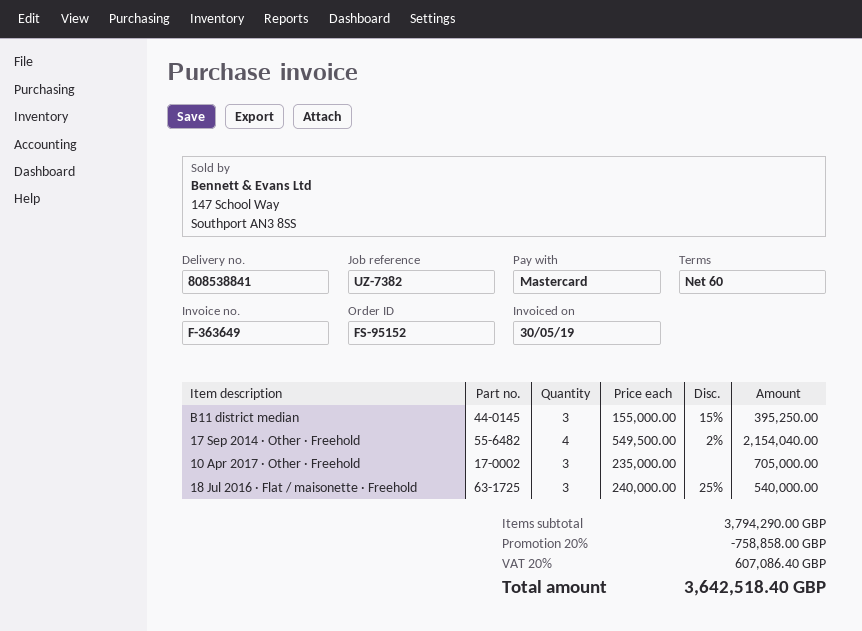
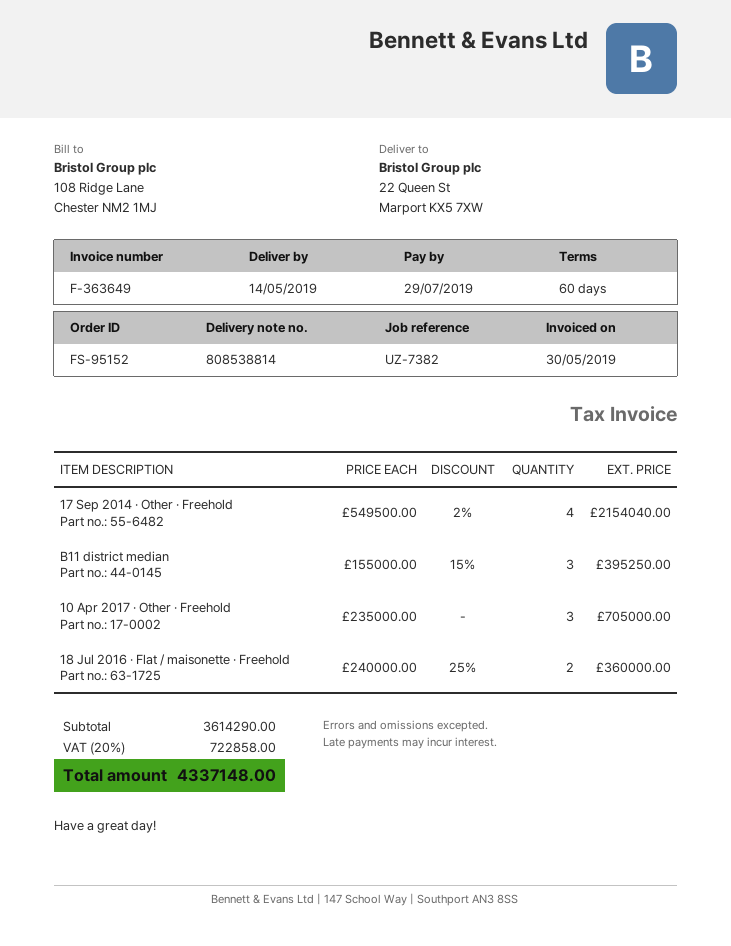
delivery note number: 808538841 -> 808538814
18 Jul 2016 · Flat / maisonette · Freehold: 3 x 240000.00 - 25% = 540000.00 -> 2 x 240000.00 - 25% = 360000.00
subtotal: 3794290.00 -> 3614290.00
discount: 20% = 758858.00 -> none
tax: 20% = 607086.40 -> 20% = 722858.00
total: 3642518.40 -> 4337148.00

